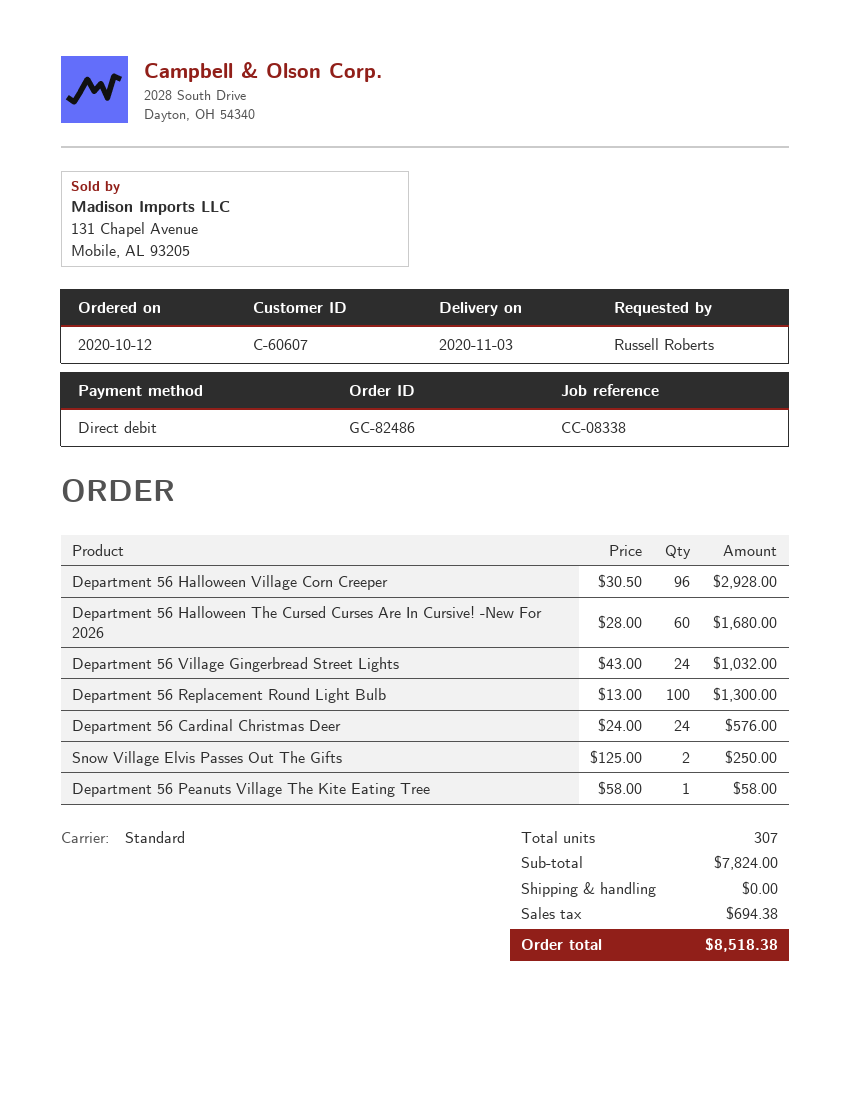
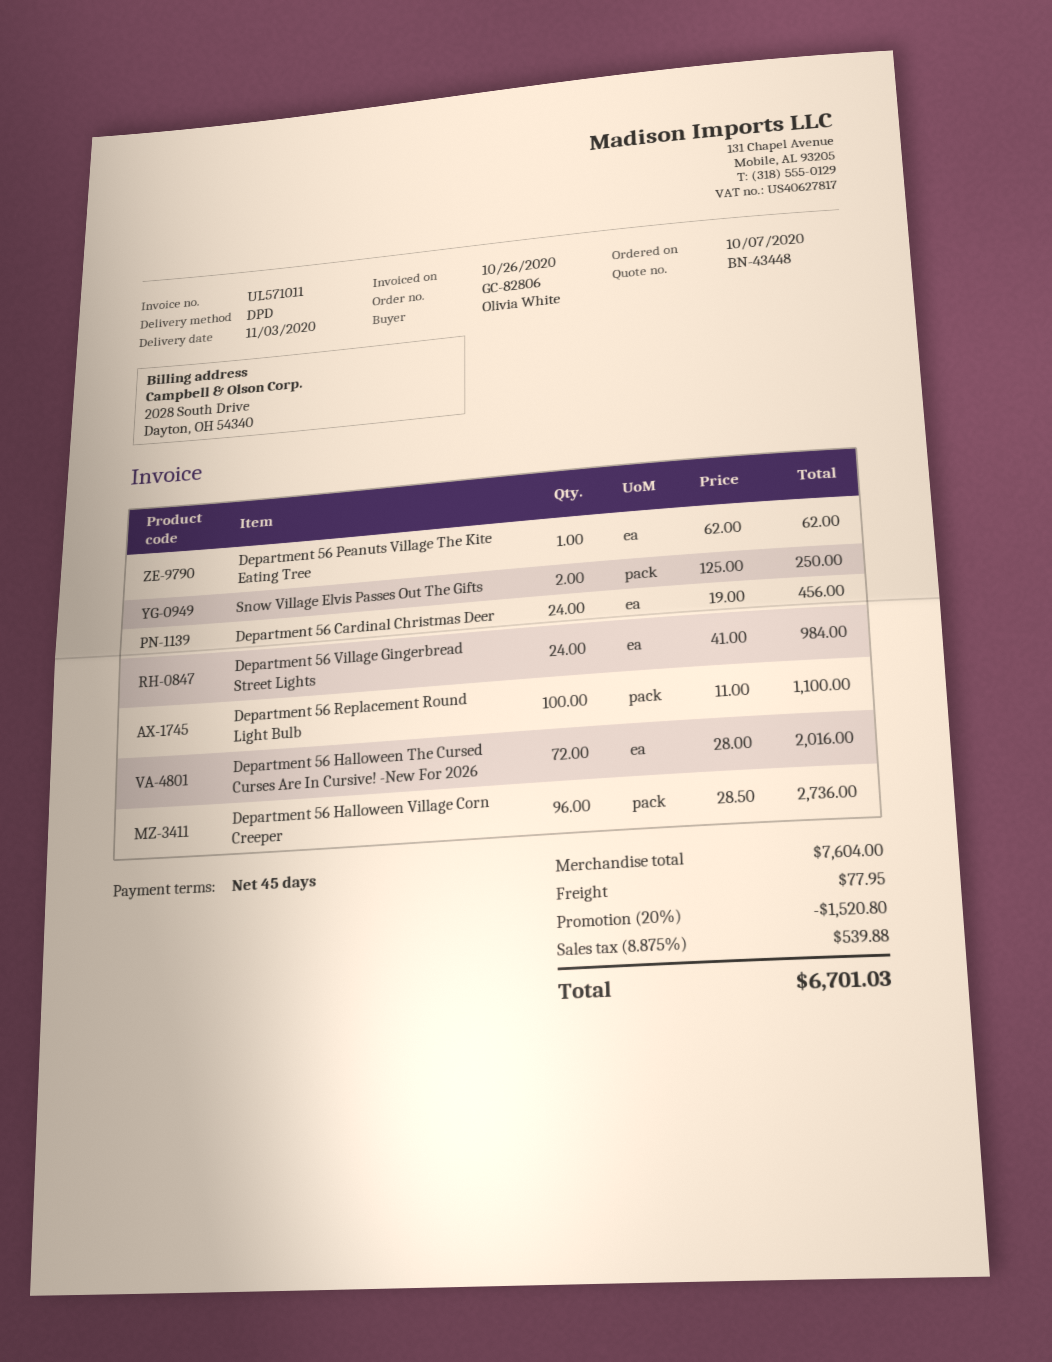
order number: GC-82486 -> GC-82806
order date: 2020-10-12 -> 2020-10-07
ordered by: Russell Roberts -> Olivia White
shipping method: standard -> DPD
Department 56 Halloween Village Corn Creeper: 96 x 30.50 = 2928.00 -> 96 x 28.50 = 2736.00
Department 56 Halloween The Cursed Curses Are In Cursive! -New For 2026: 60 x 28.00 = 1680.00 -> 72 x 28.00 = 2016.00
Department 56 Village Gingerbread Street Lights: 24 x 43.00 = 1032.00 -> 24 x 41.00 = 984.00
Department 56 Replacement Round Light Bulb: 100 x 13.00 = 1300.00 -> 100 x 11.00 = 1100.00
Department 56 Cardinal Christmas Deer: 24 x 24.00 = 576.00 -> 24 x 19.00 = 456.00
Department 56 Peanuts Village The Kite Eating Tree: 1 x 58.00 = 58.00 -> 1 x 62.00 = 62.00
subtotal: 7824.00 -> 7604.00
discount: none -> 20% = 1520.80
shipping: 0.00 -> 77.95
tax: 694.38 -> 539.88
total: 8518.38 -> 6701.03

